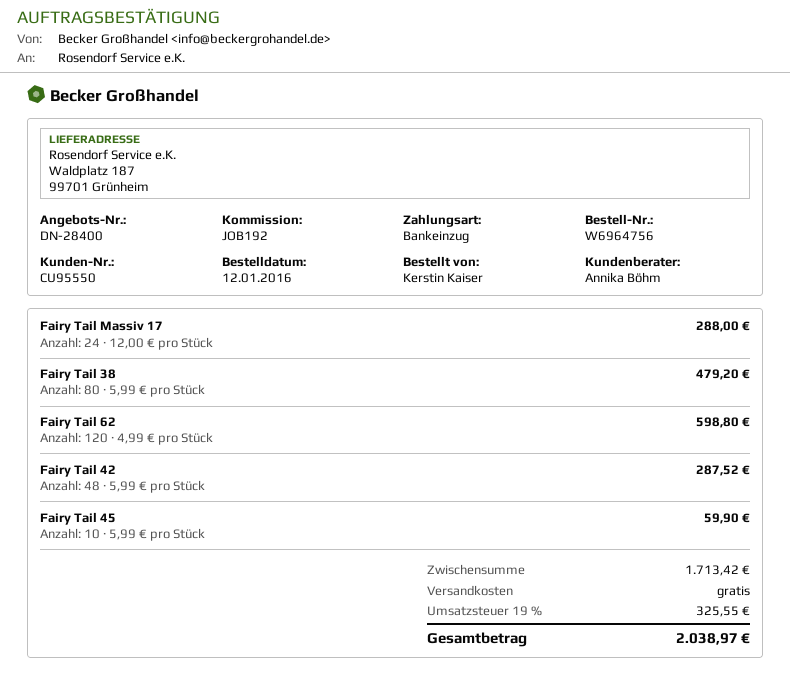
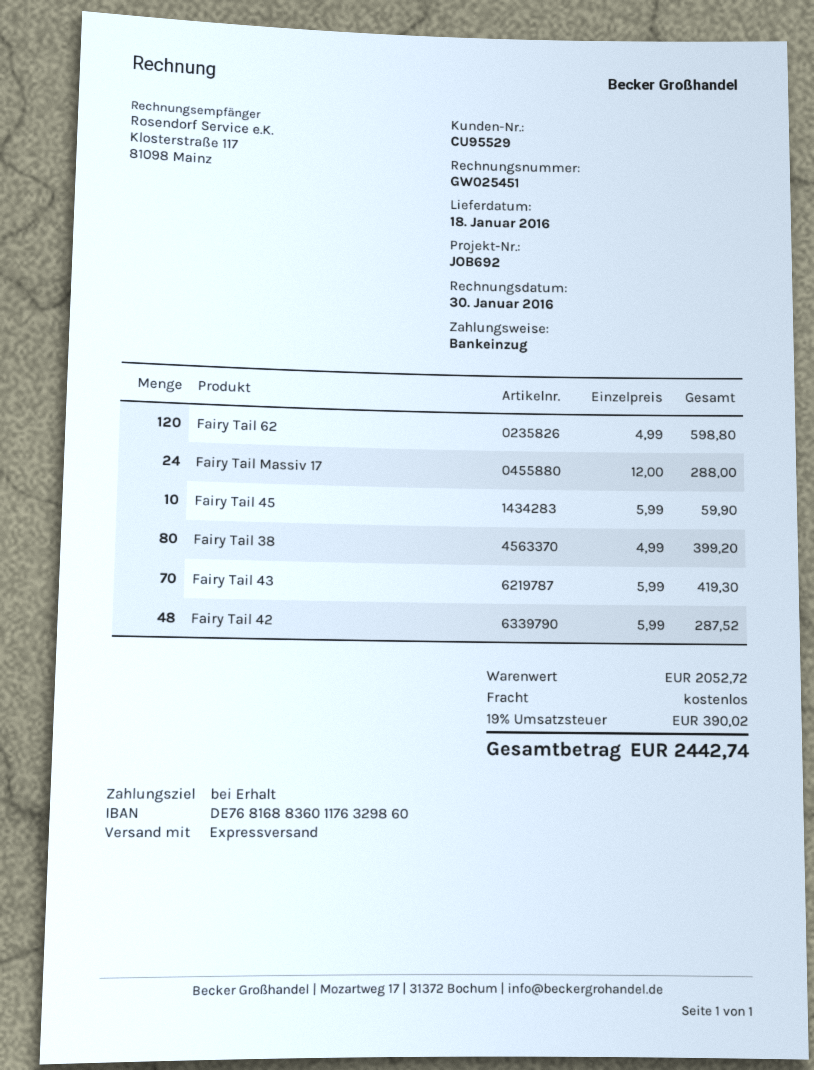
customer number: CU95550 -> CU95529
reference: JOB192 -> JOB692
Fairy Tail 38: 80 x 5.99 = 479.20 -> 80 x 4.99 = 399.20
Fairy Tail 43: none -> 70 x 5.99 = 419.30
subtotal: 1713.42 -> 2052.72
tax: 19% = 325.55 -> 19% = 390.02
total: 2038.97 -> 2442.74

